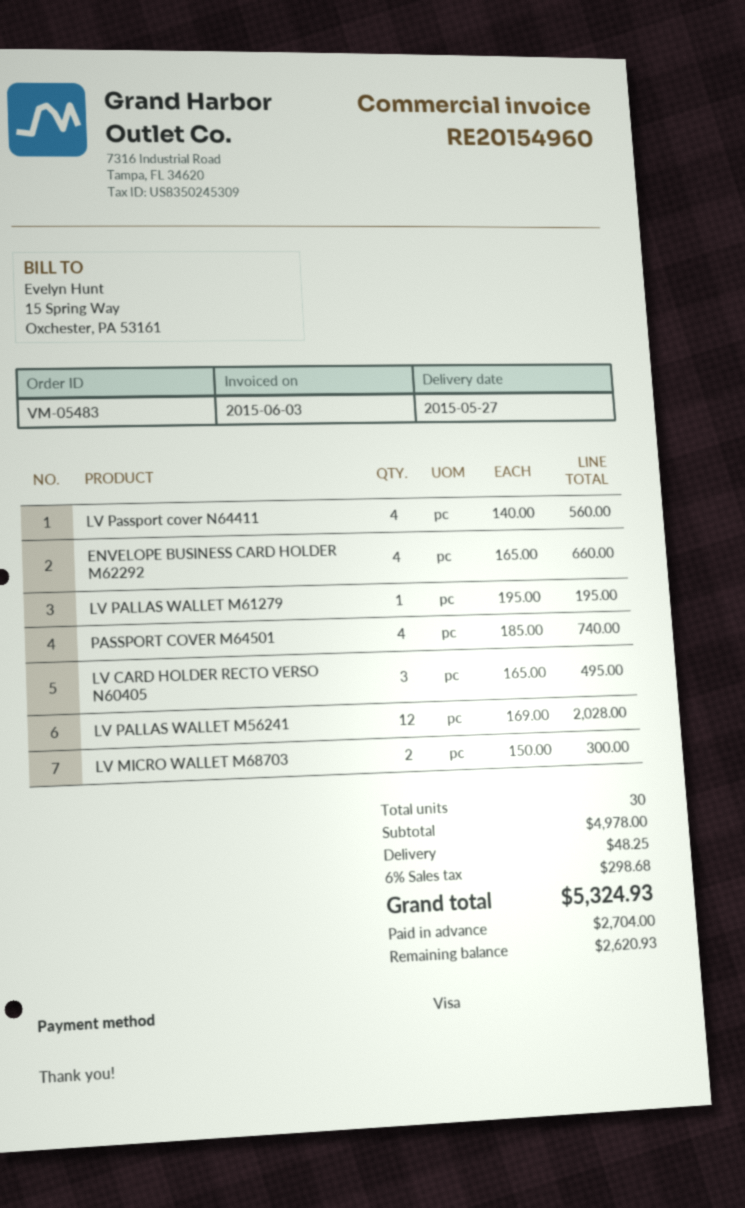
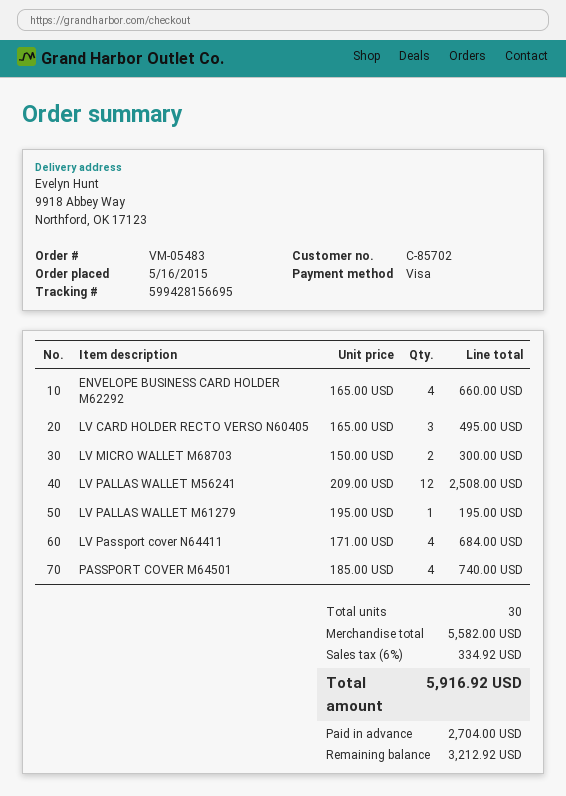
LV Passport cover N64411: 4 x 140.00 = 560.00 -> 4 x 171.00 = 684.00
LV PALLAS WALLET M56241: 12 x 169.00 = 2028.00 -> 12 x 209.00 = 2508.00
subtotal: 4978.00 -> 5582.00
shipping: 48.25 -> none
tax: 6% = 298.68 -> 6% = 334.92
total: 5324.93 -> 5916.92
balance: 2620.93 -> 3212.92

